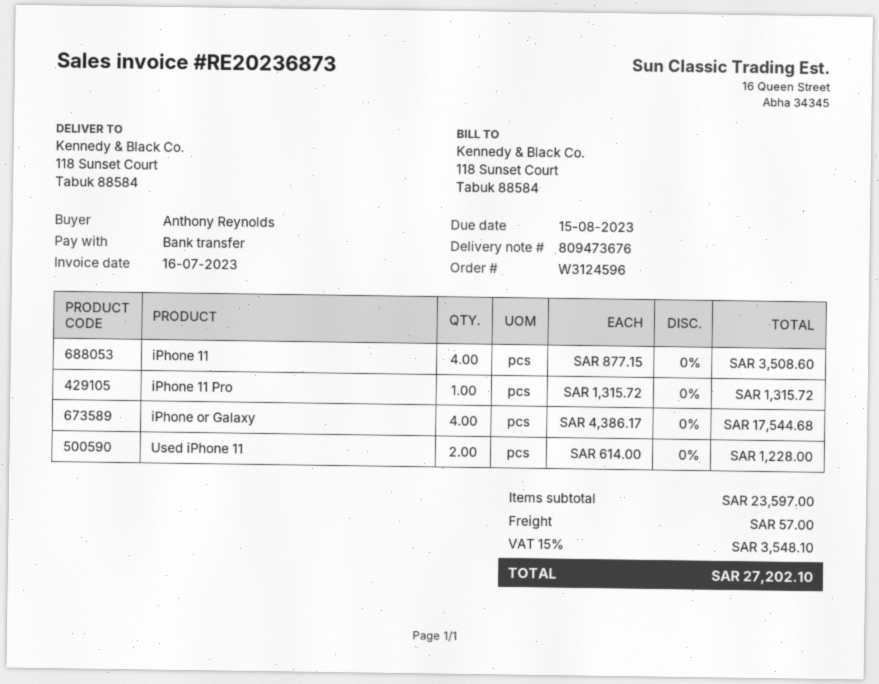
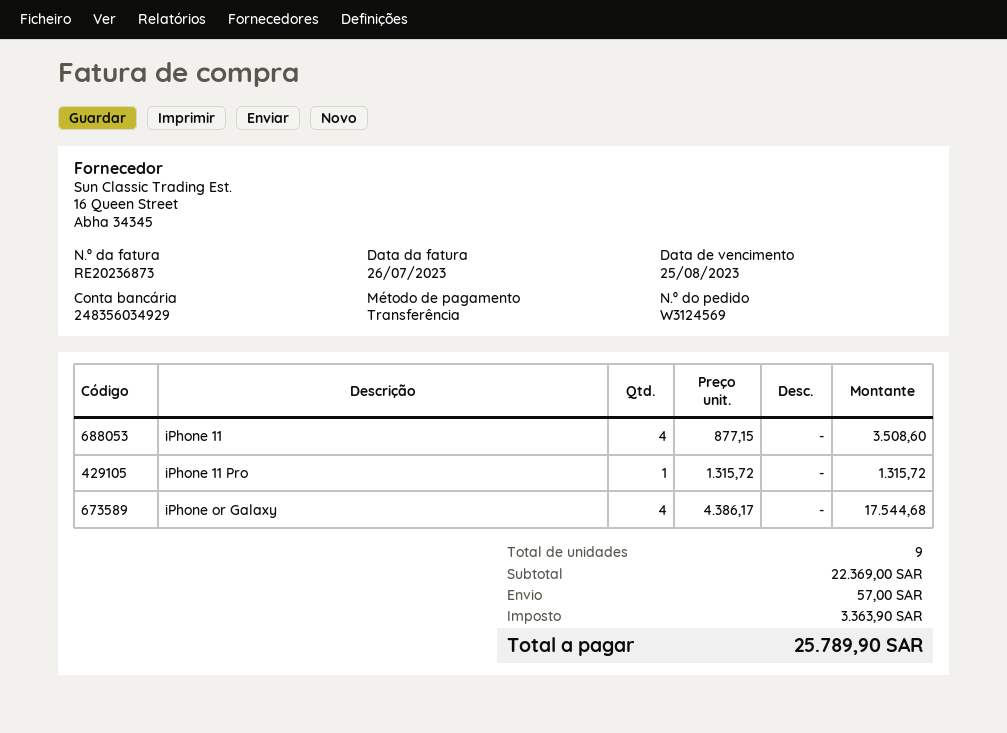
order number: W3124596 -> W3124569
invoice date: 2023-07-16 -> 2023-07-26
due date: 2023-08-15 -> 2023-08-25
Used iPhone 11: 2 x 614.00 = 1228.00 -> none
subtotal: 23597.00 -> 22369.00
tax: 3548.10 -> 3363.90
total: 27202.10 -> 25789.90

